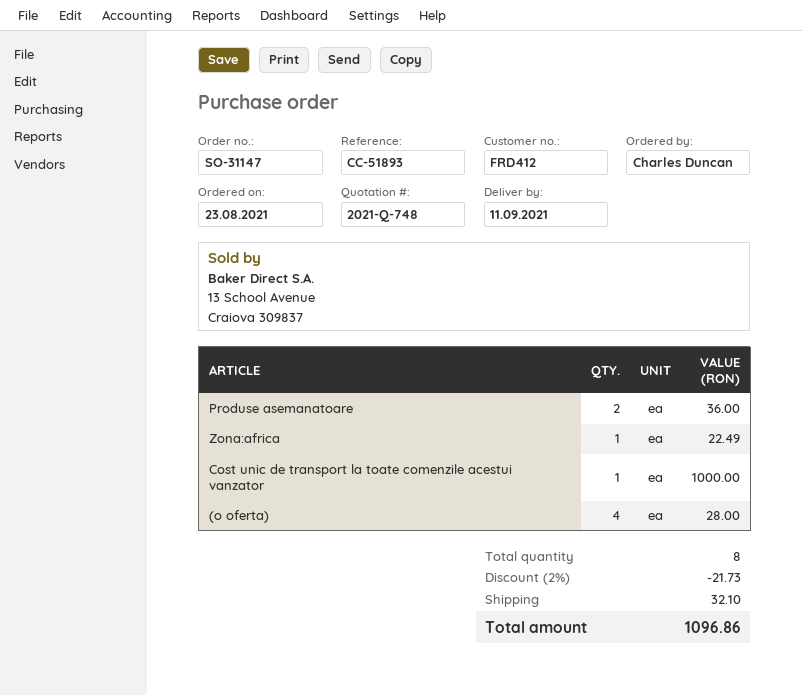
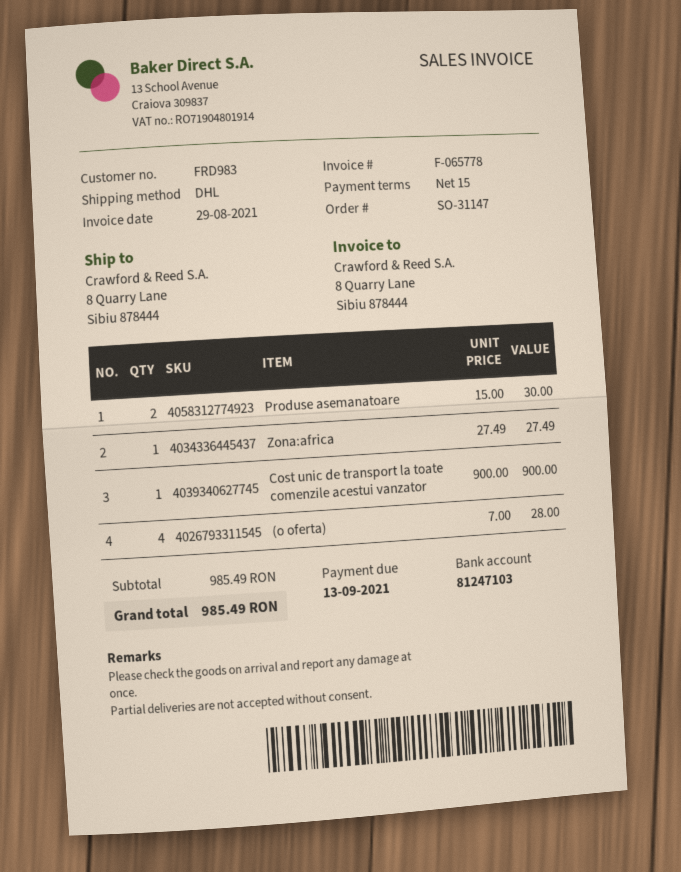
customer number: FRD412 -> FRD983
Produse asemanatoare: 2 for 36.00 -> 2 for 30.00
Zona:africa: 1 for 22.49 -> 1 for 27.49
Cost unic de transport la toate comenzile acestui vanzator: 1 for 1000.00 -> 1 for 900.00
discount: 2% = 21.73 -> none
shipping: 32.10 -> none
total: 1096.86 -> 985.49

